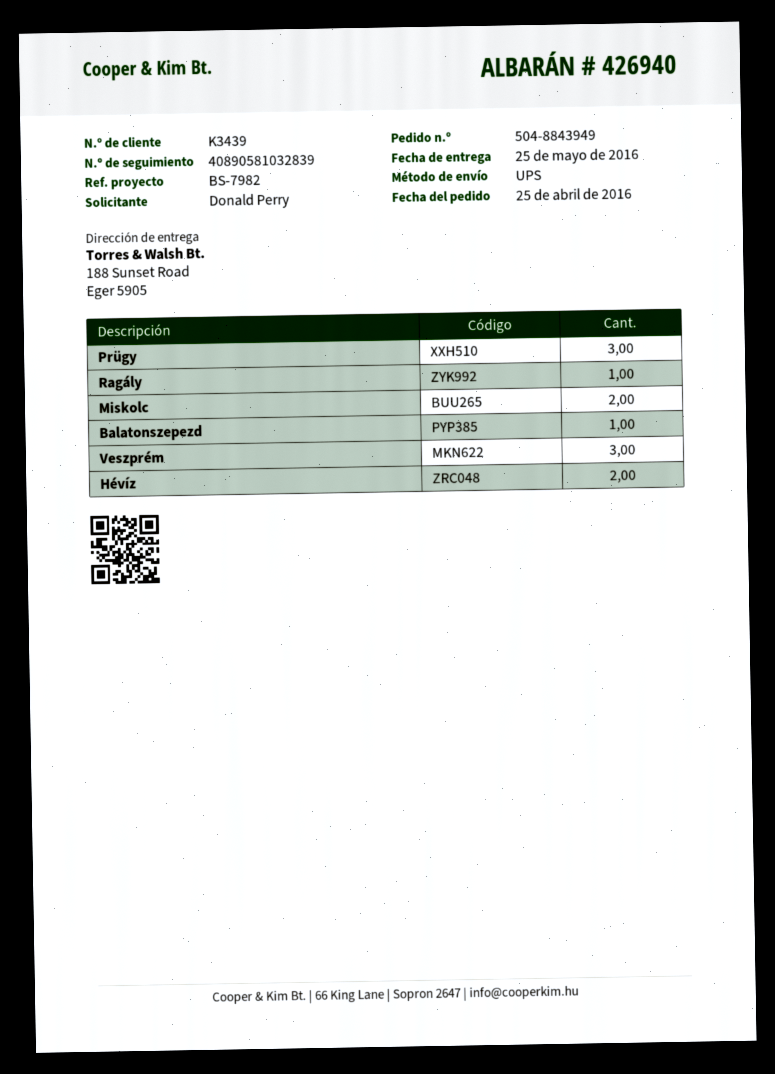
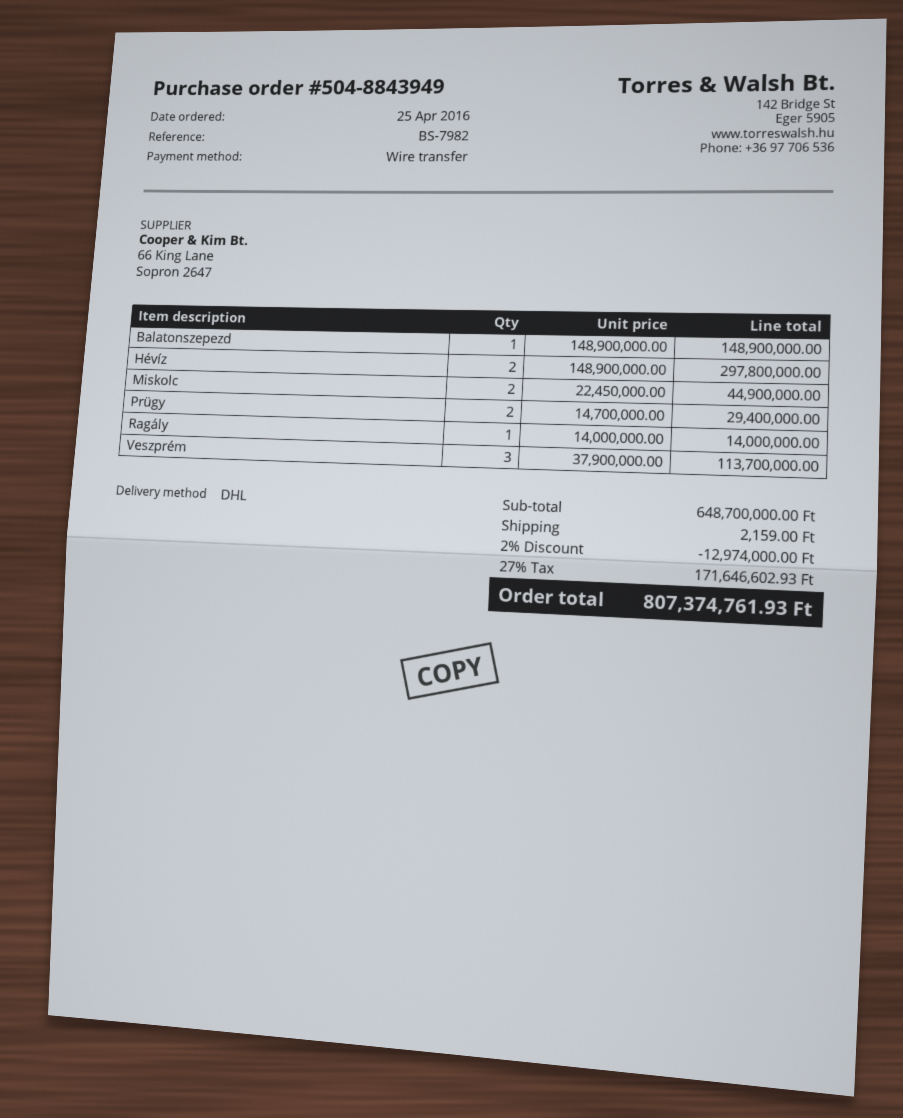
shipping method: UPS -> DHL
Prügy: 3 -> 2

